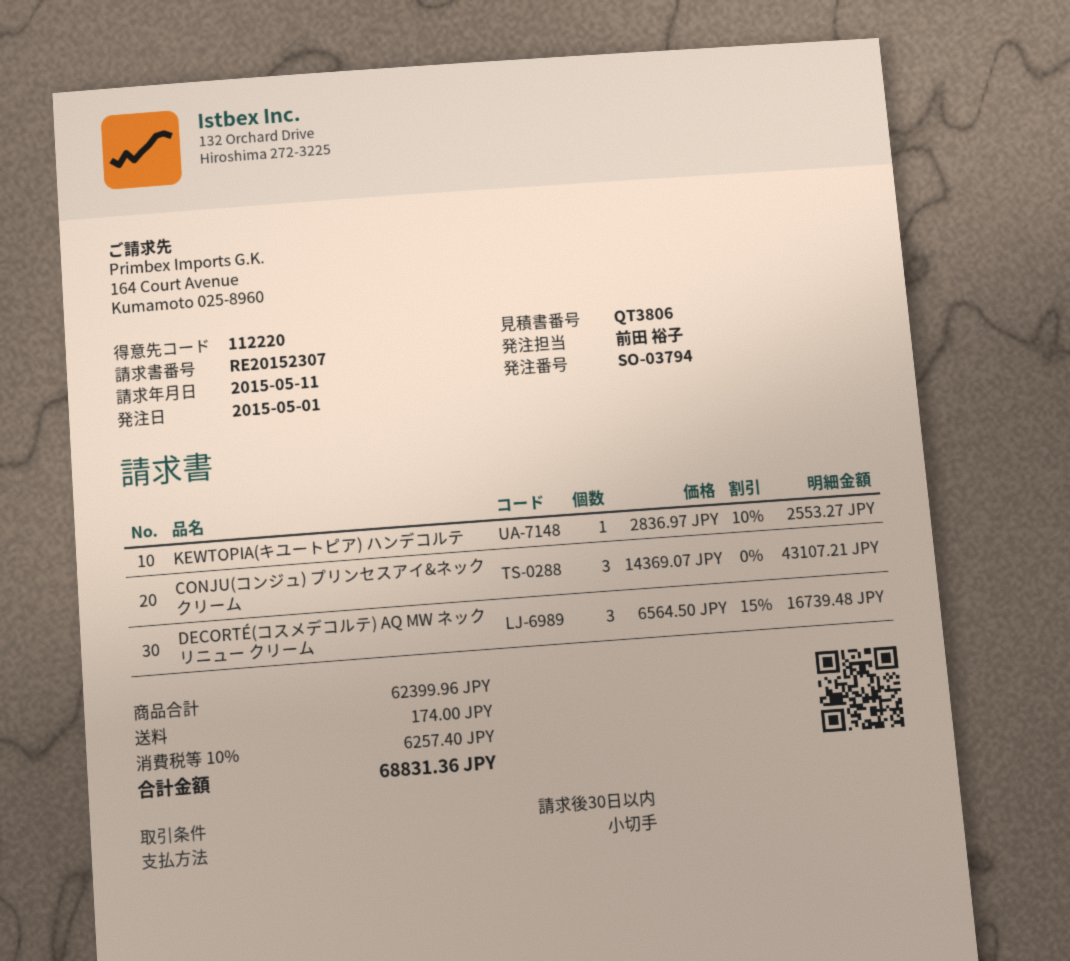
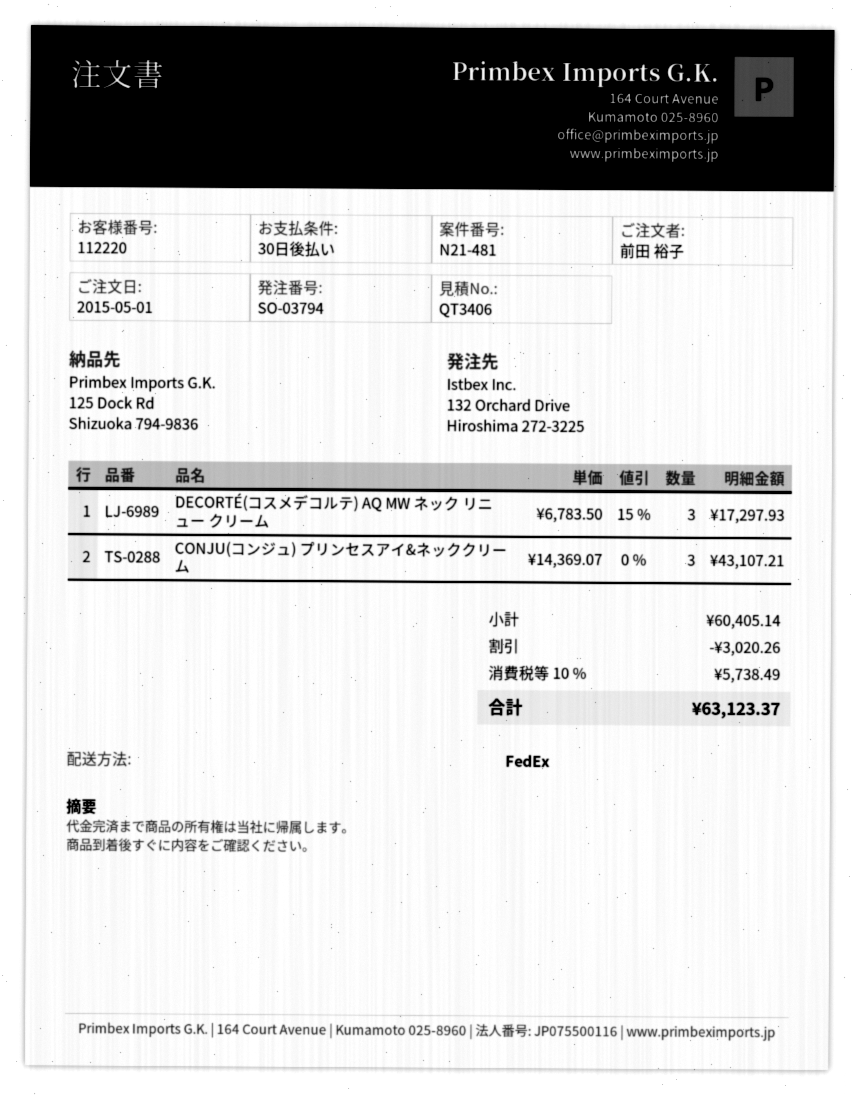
quote number: QT3806 -> QT3406
KEWTOPIA(キユートピア) ハンデコルテ: 1 x 2836.97 - 10% = 2553.27 -> none
DECORTÉ(コスメデコルテ) AQ MW ネック リニュー クリーム: 3 x 6564.50 - 15% = 16739.48 -> 3 x 6783.50 - 15% = 17297.93
subtotal: 62399.96 -> 60405.14
discount: none -> 3020.26
shipping: 174.00 -> none
tax: 10% = 6257.40 -> 10% = 5738.49
total: 68831.36 -> 63123.37

